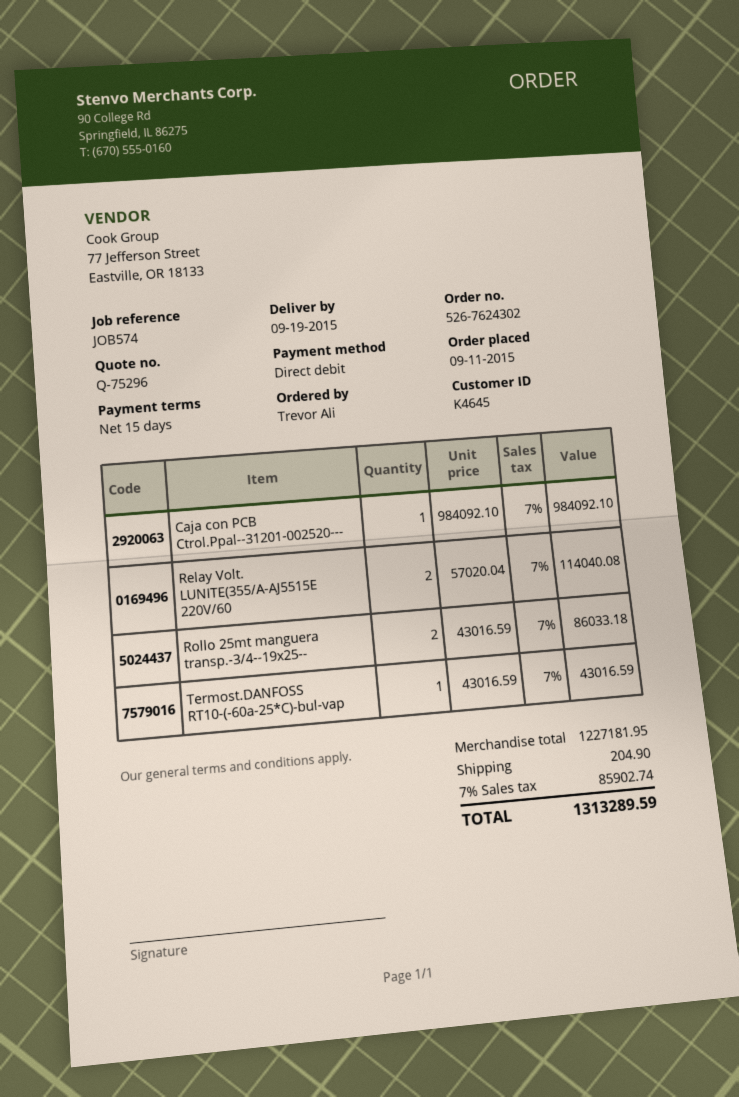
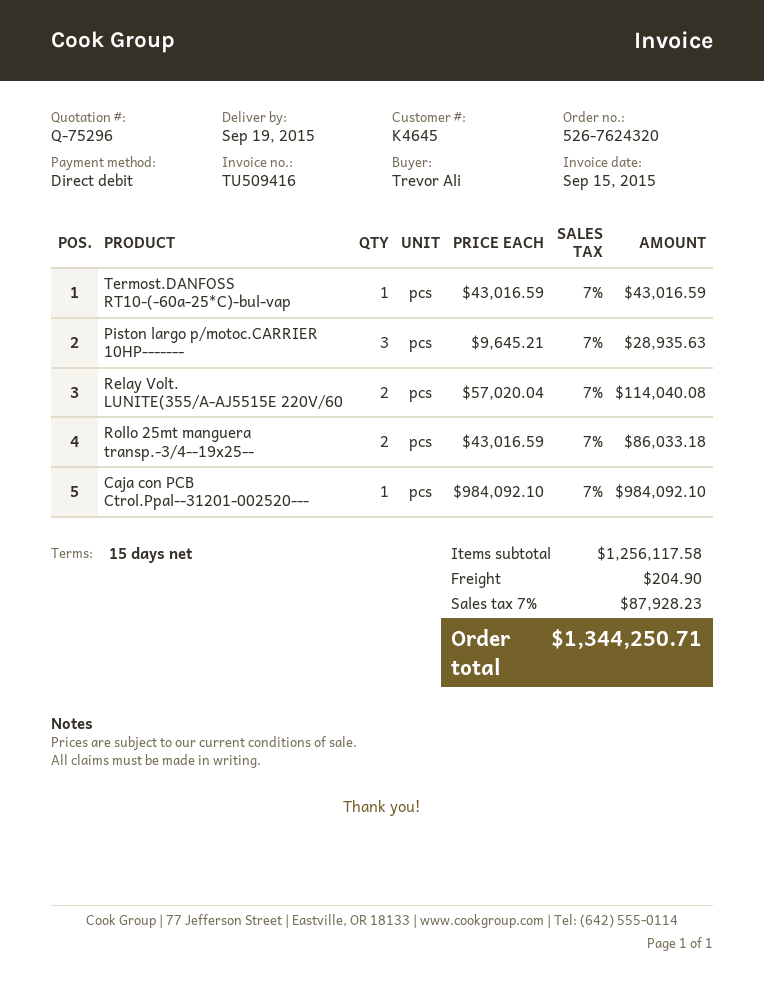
order number: 526-7624302 -> 526-7624320
Piston largo p/motoc.CARRIER 10HP-------: none -> 3 x 9645.21 = 28935.63
subtotal: 1227181.95 -> 1256117.58
tax: 7% = 85902.74 -> 7% = 87928.23
total: 1313289.59 -> 1344250.71

